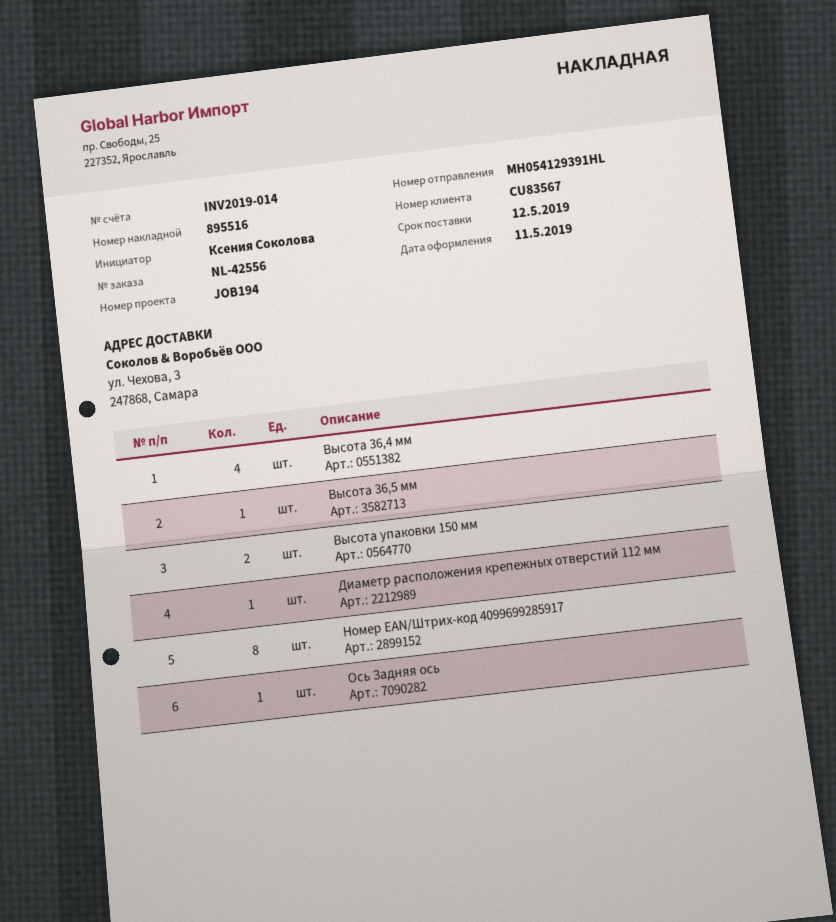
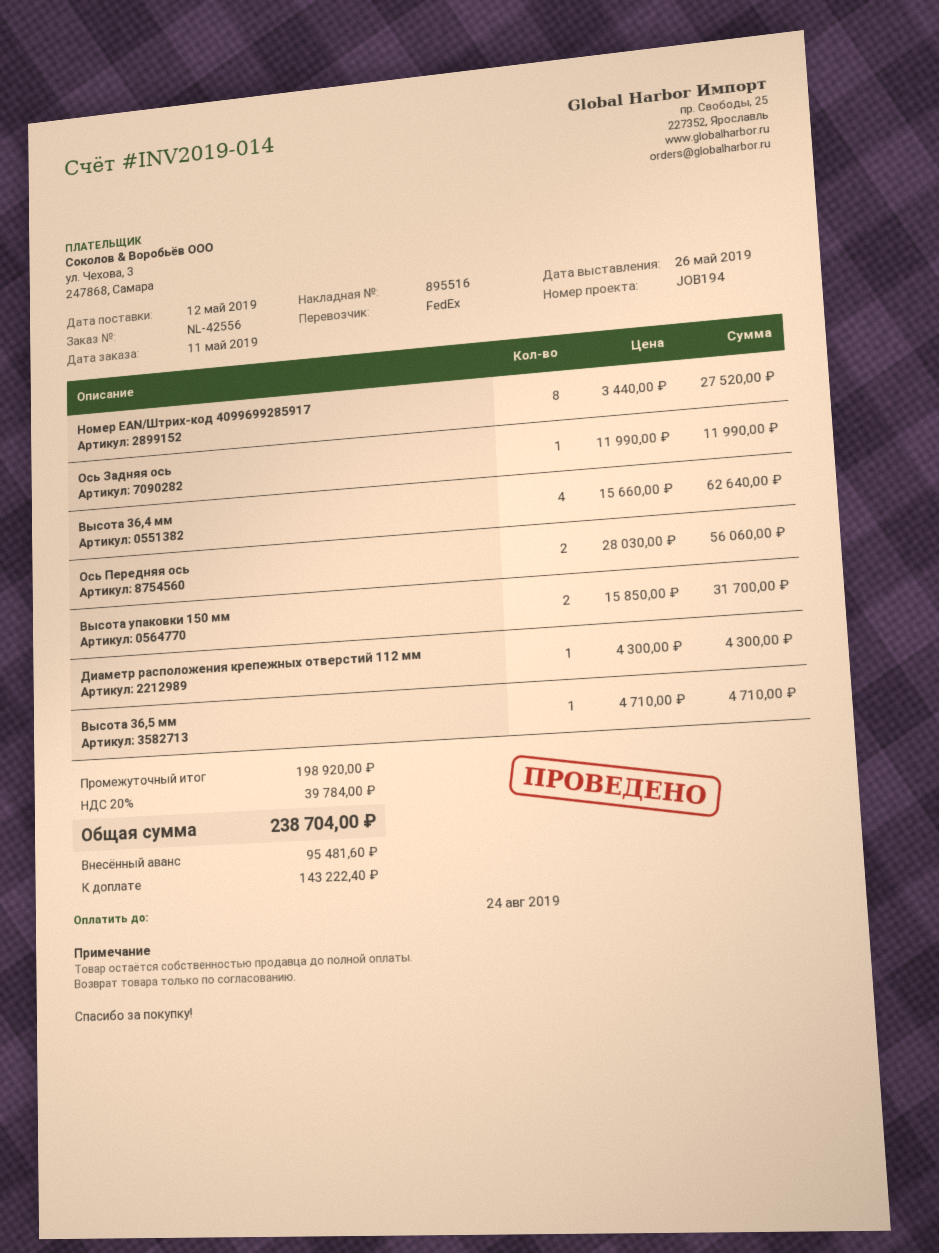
Ось Передняя ось: none -> 2

